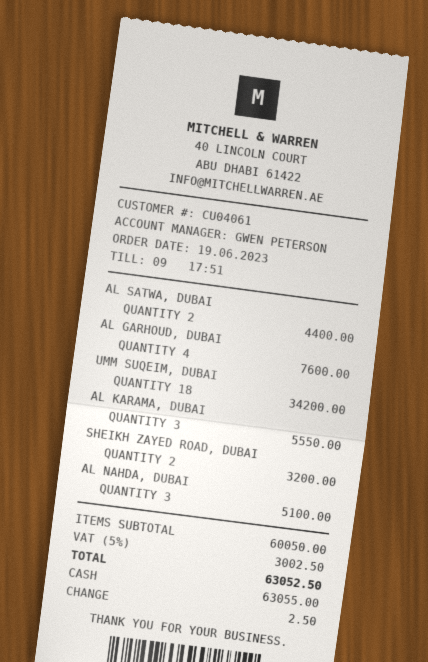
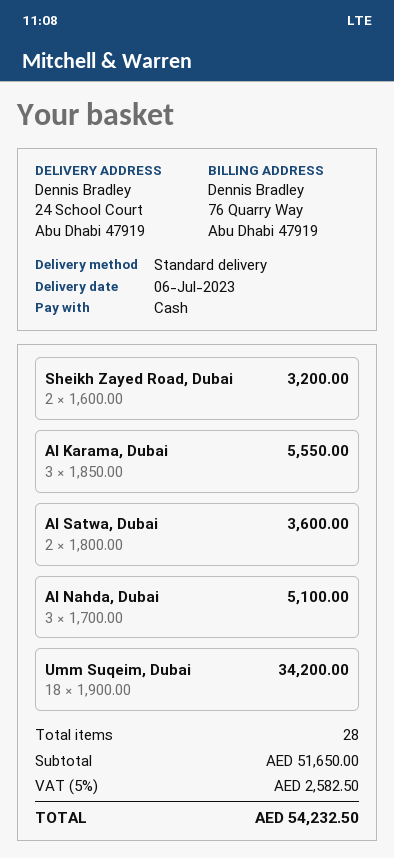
AL SATWA, DUBAI: 2 for 4400.00 -> 2 for 3600.00
AL GARHOUD, DUBAI: 4 for 7600.00 -> none
subtotal: 60050.00 -> 51650.00
tax: 5% = 3002.50 -> 5% = 2582.50
total: 63052.50 -> 54232.50

